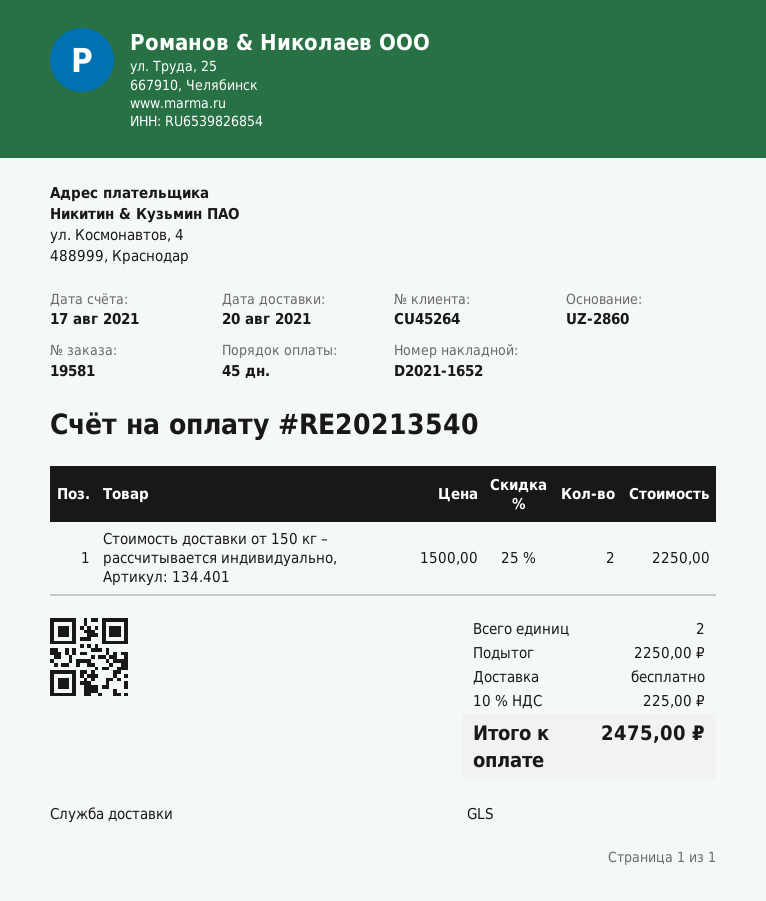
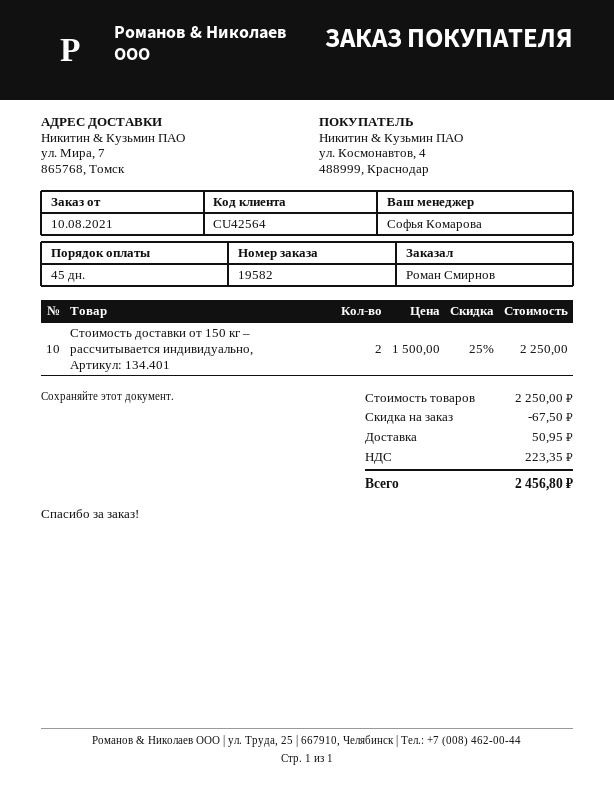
order number: 19581 -> 19582
customer number: CU45264 -> CU42564
discount: none -> 67.50
shipping: 0.00 -> 50.95
tax: 225.00 -> 223.35
total: 2475.00 -> 2456.80

